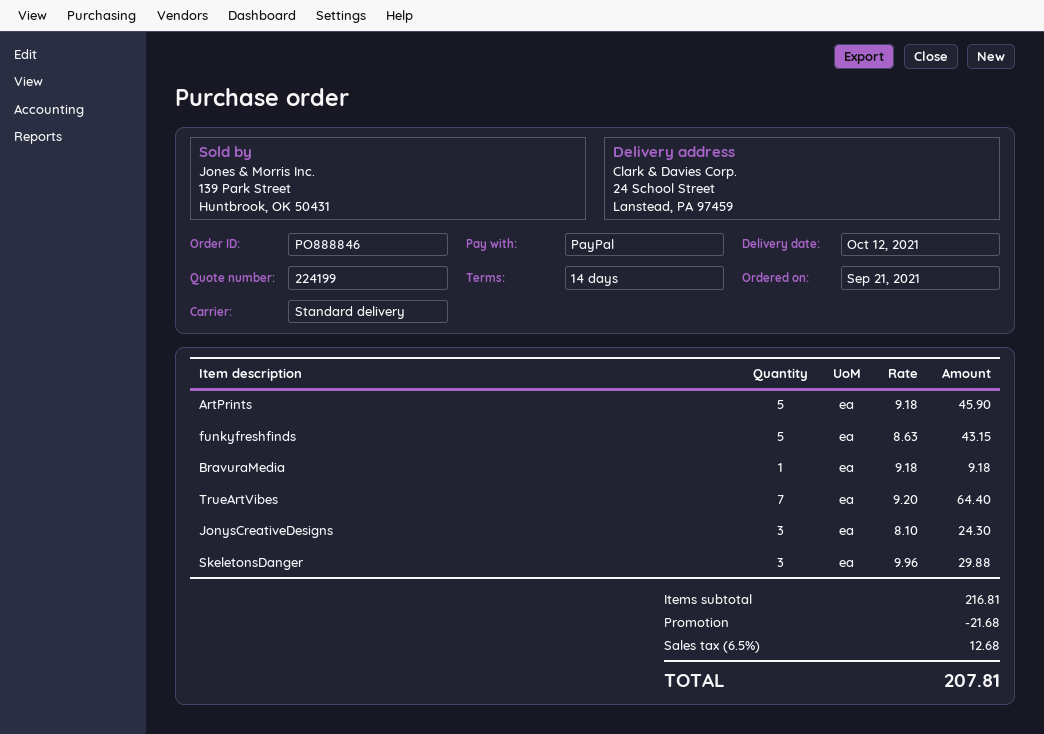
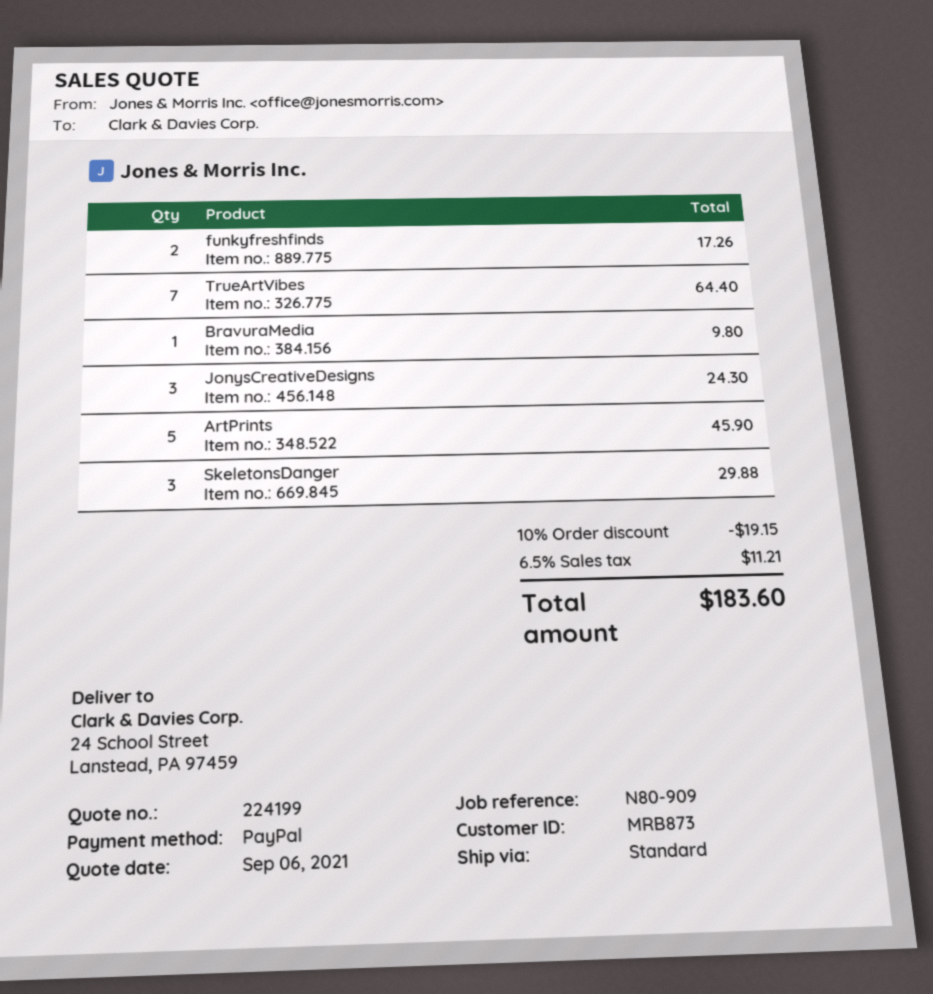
funkyfreshfinds: 5 for 43.15 -> 2 for 17.26
BravuraMedia: 1 for 9.18 -> 1 for 9.80
discount: 21.68 -> 19.15
tax: 6.5% = 12.68 -> 6.5% = 11.21
total: 207.81 -> 183.60

